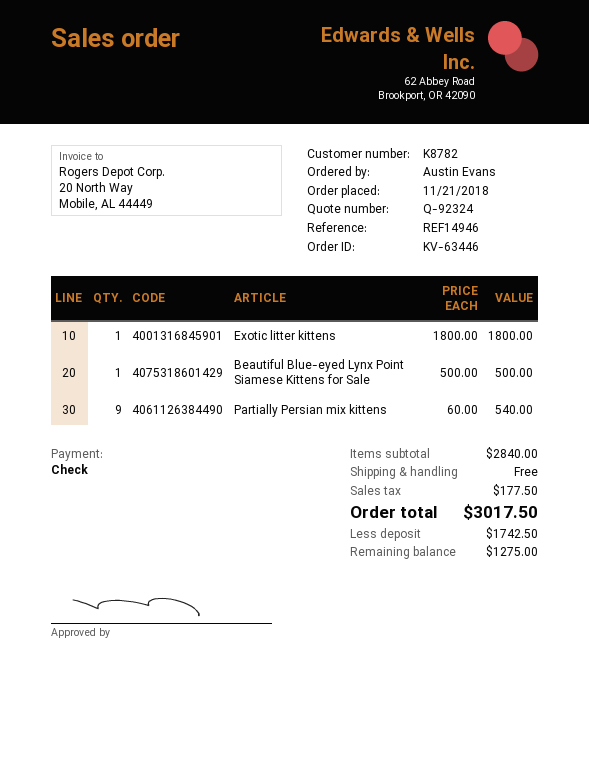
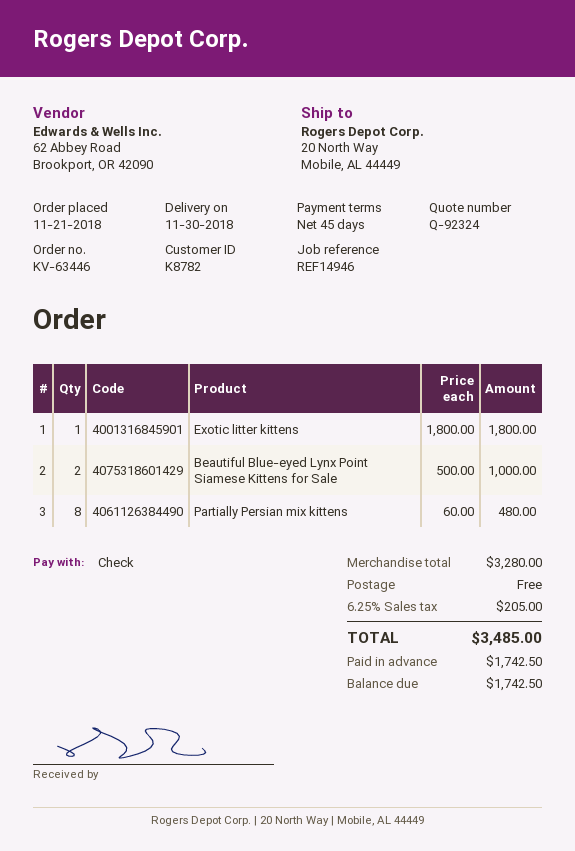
Beautiful Blue-eyed Lynx Point Siamese Kittens for Sale: 1 x 500.00 = 500.00 -> 2 x 500.00 = 1000.00
Partially Persian mix kittens: 9 x 60.00 = 540.00 -> 8 x 60.00 = 480.00
subtotal: 2840.00 -> 3280.00
tax: 177.50 -> 205.00
total: 3017.50 -> 3485.00
balance: 1275.00 -> 1742.50

